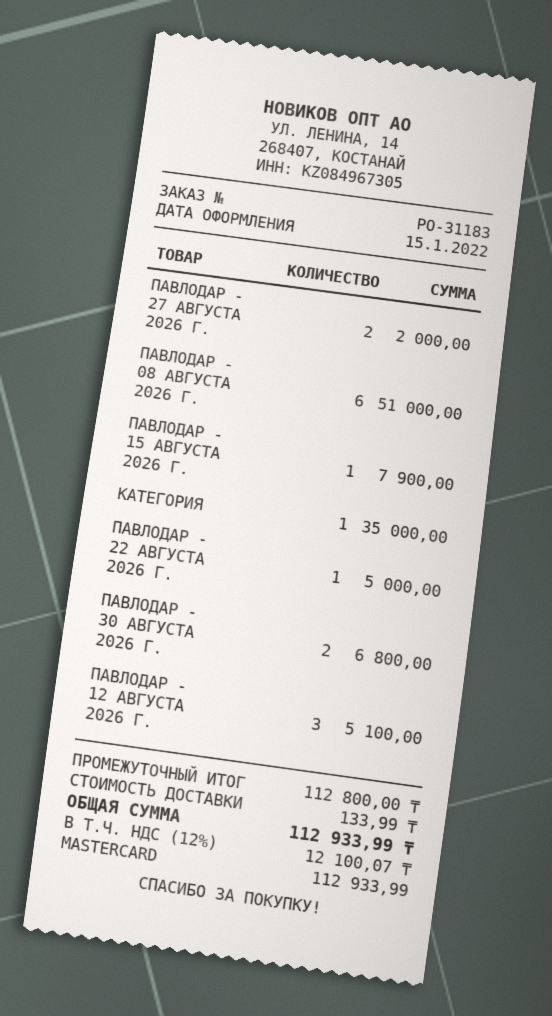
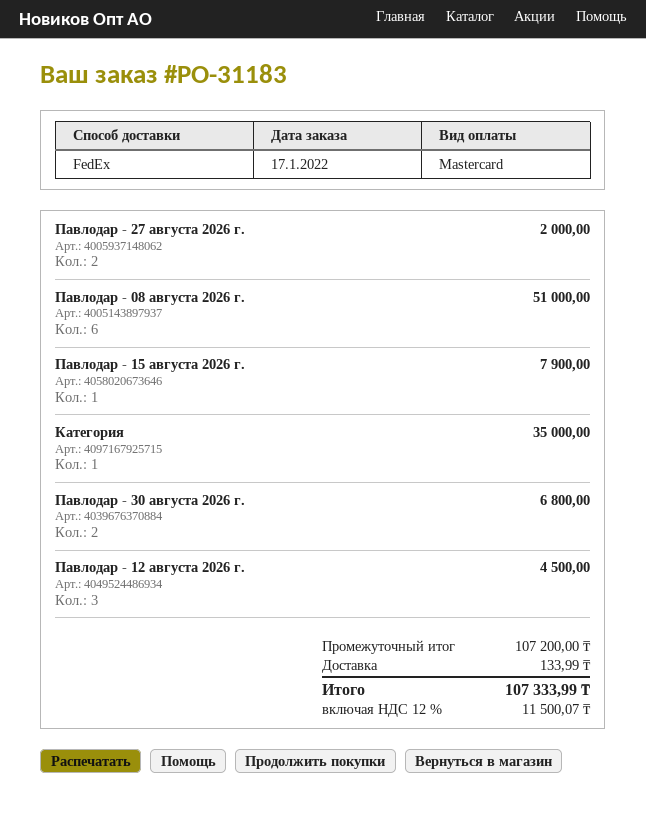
order date: 2022-01-15 -> 2022-01-17
ПАВЛОДАР - 22 АВГУСТА 2026 Г.: 1 for 5000.00 -> none
ПАВЛОДАР - 12 АВГУСТА 2026 Г.: 3 for 5100.00 -> 3 for 4500.00
subtotal: 112800.00 -> 107200.00
tax: 12% = 12100.07 -> 12% = 11500.07
total: 112933.99 -> 107333.99

